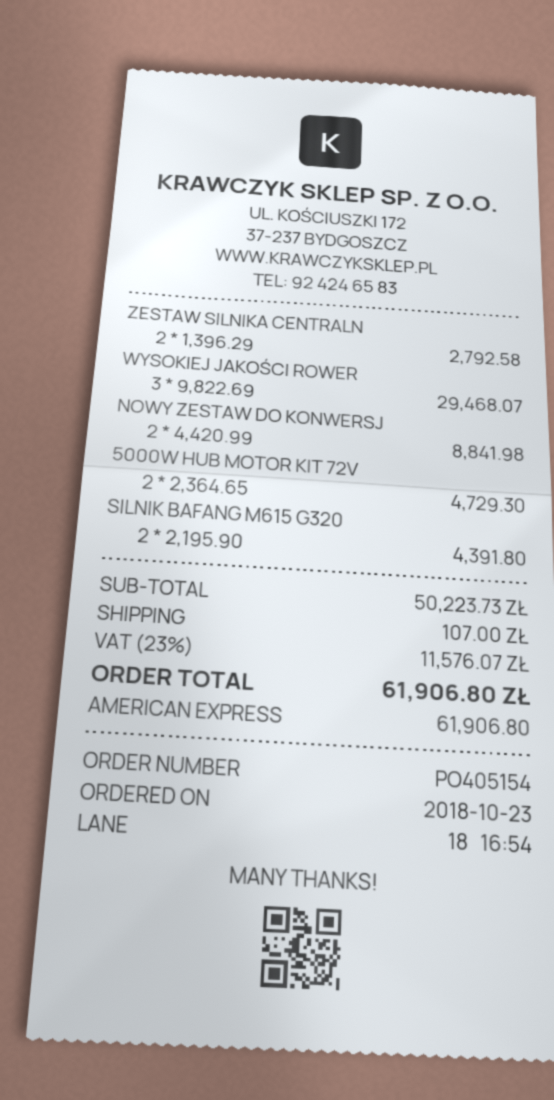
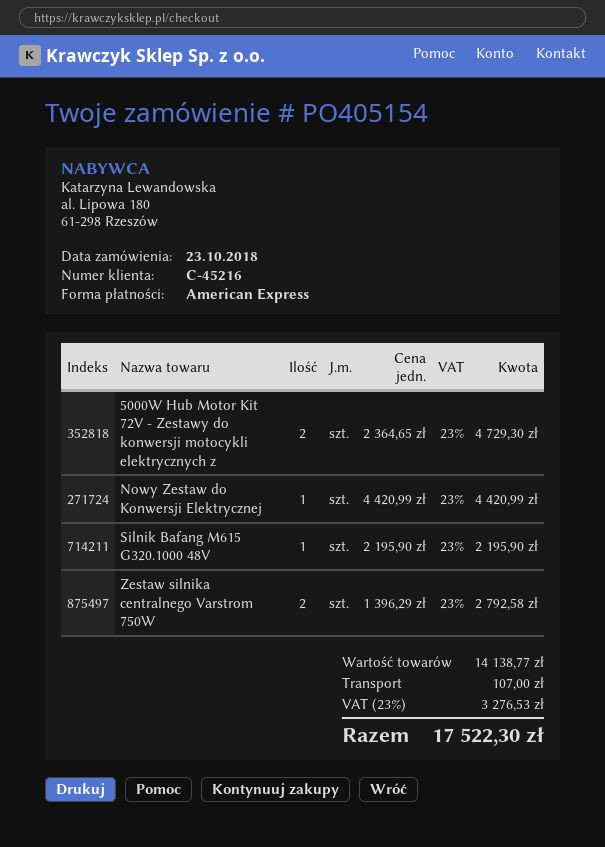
WYSOKIEJ JAKOŚCI ROWER: 3 x 9822.69 = 29468.07 -> none
NOWY ZESTAW DO KONWERSJ: 2 x 4420.99 = 8841.98 -> 1 x 4420.99 = 4420.99
SILNIK BAFANG M615 G320: 2 x 2195.90 = 4391.80 -> 1 x 2195.90 = 2195.90
subtotal: 50223.73 -> 14138.77
tax: 23% = 11576.07 -> 23% = 3276.53
total: 61906.80 -> 17522.30

